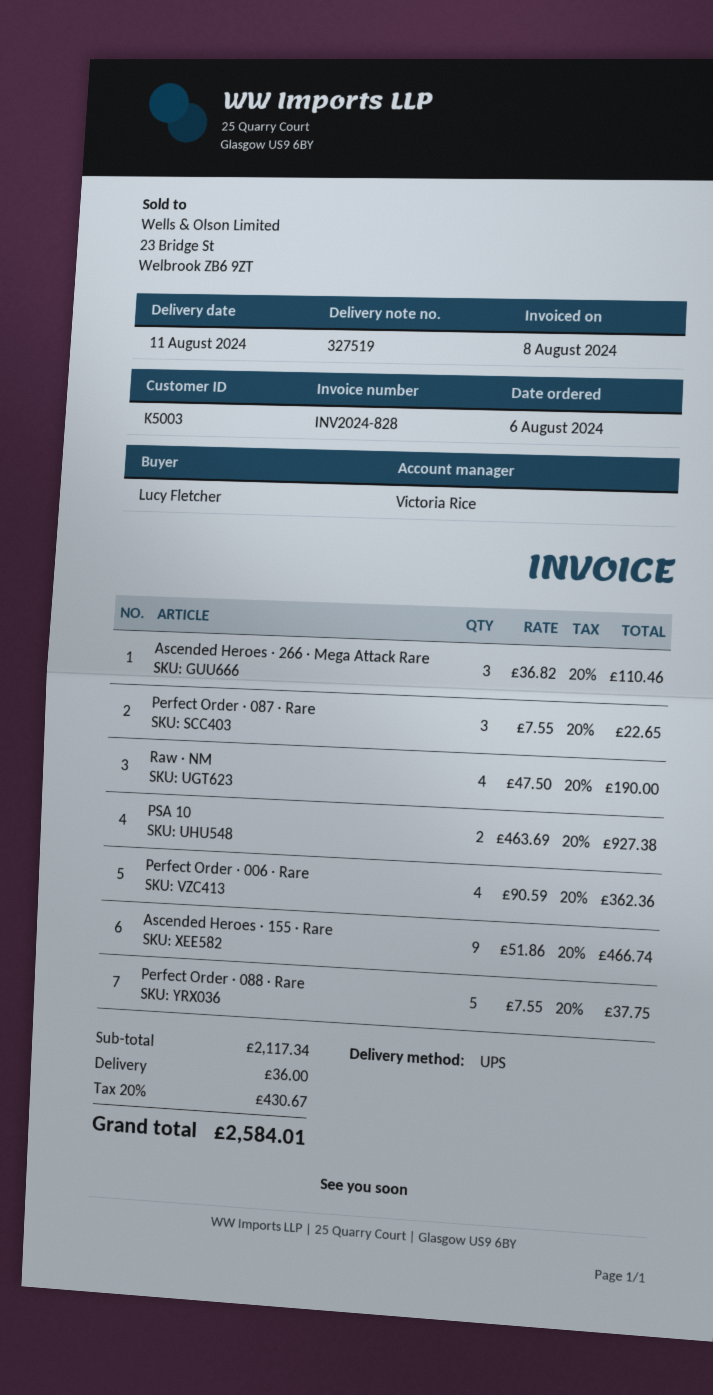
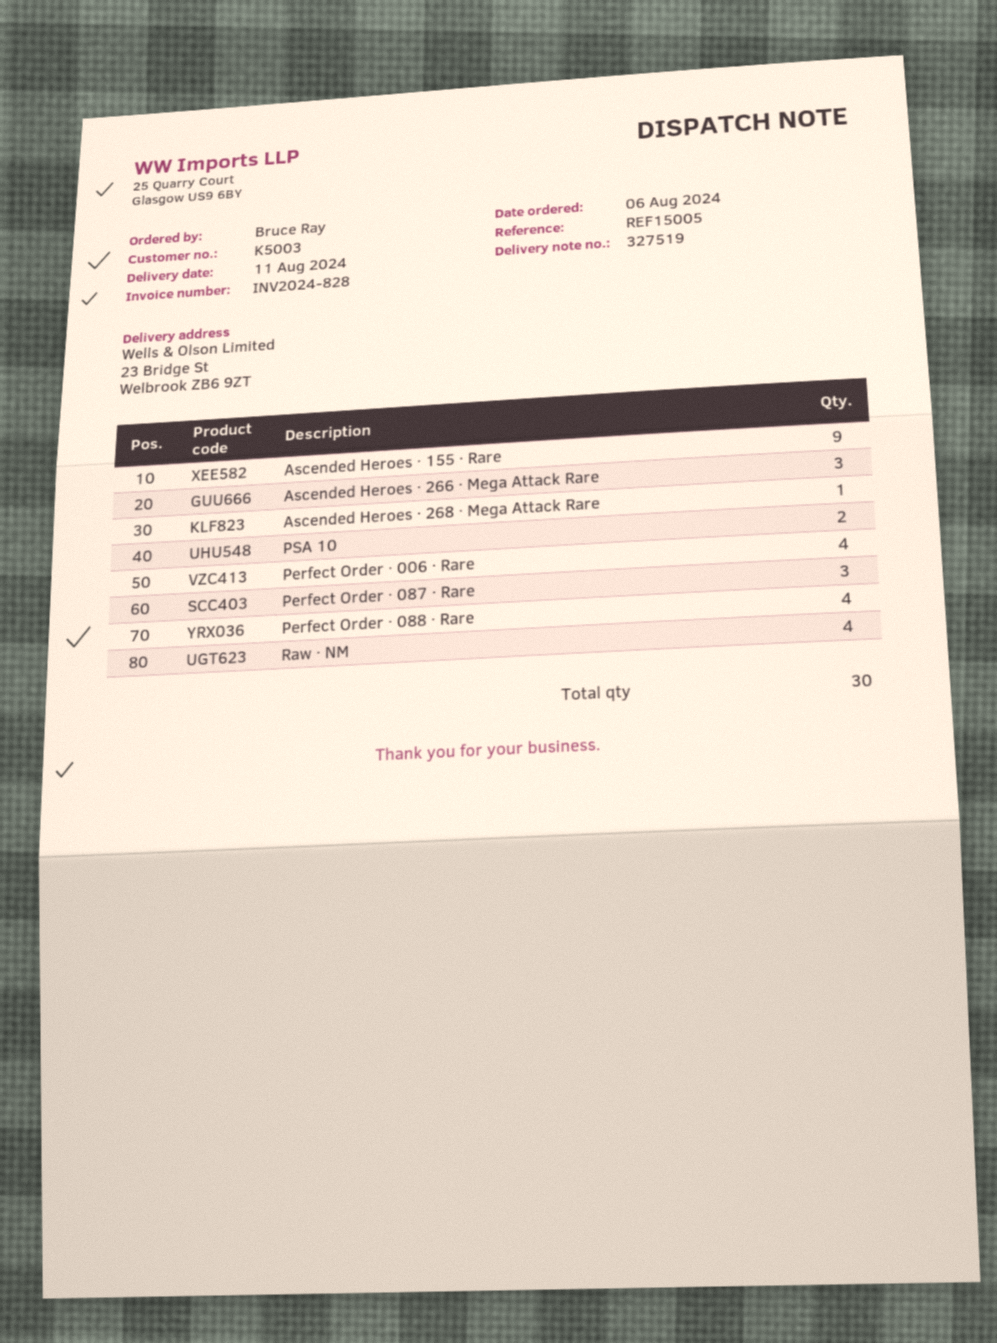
ordered by: Lucy Fletcher -> Bruce Ray
Perfect Order · 088 · Rare: 5 -> 4
Ascended Heroes · 268 · Mega Attack Rare: none -> 1

